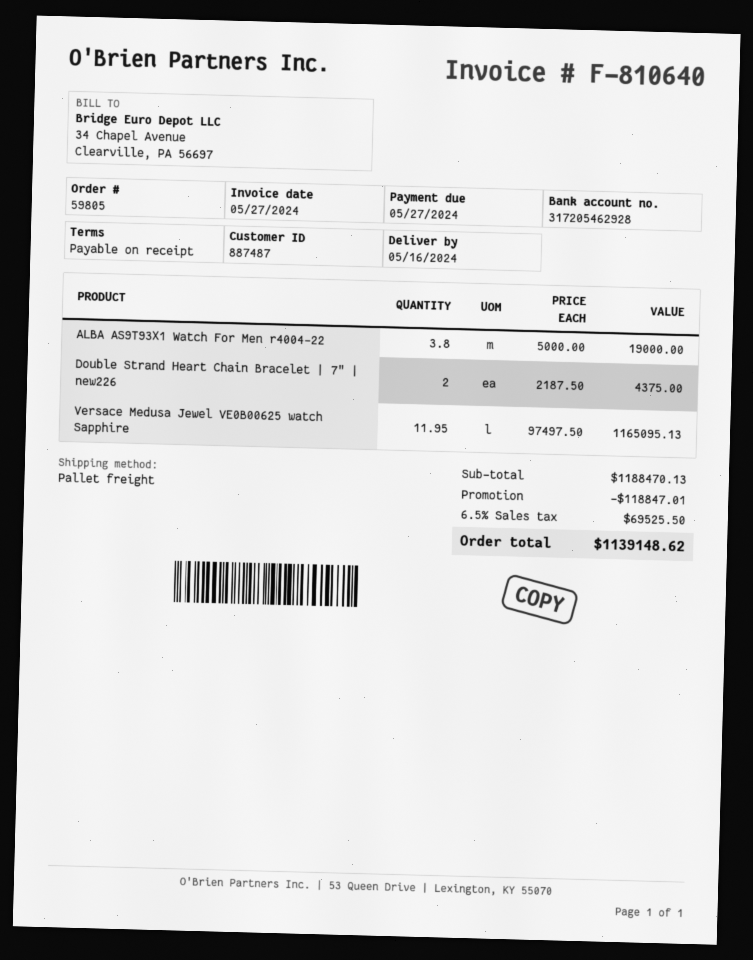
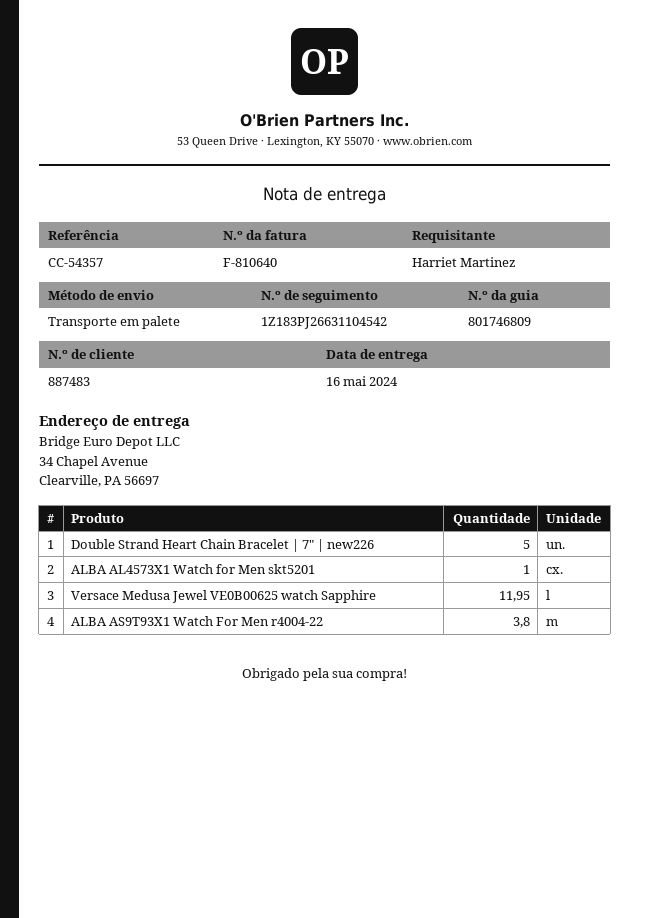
customer number: 887487 -> 887483
Double Strand Heart Chain Bracelet | 7" | new226: 2 -> 5
ALBA AL4573X1 Watch for Men skt5201: none -> 1

